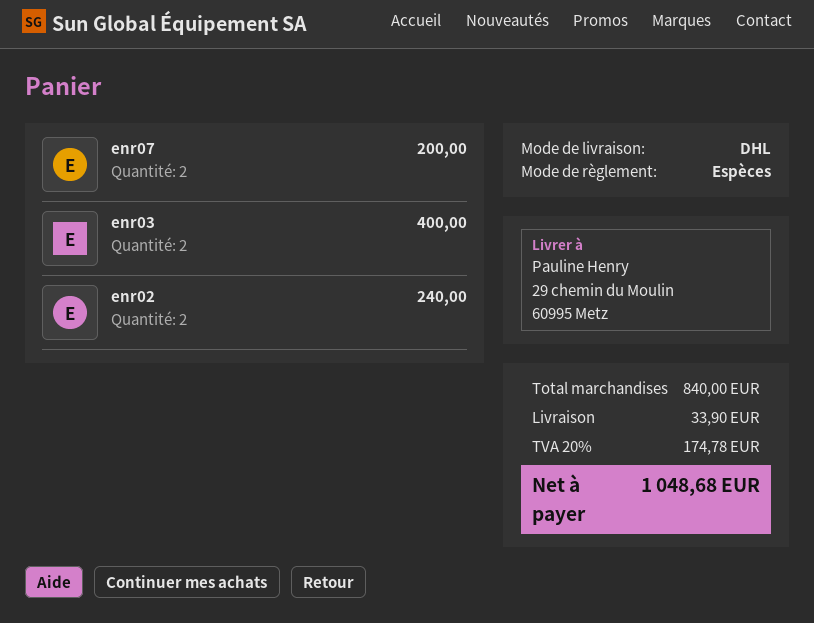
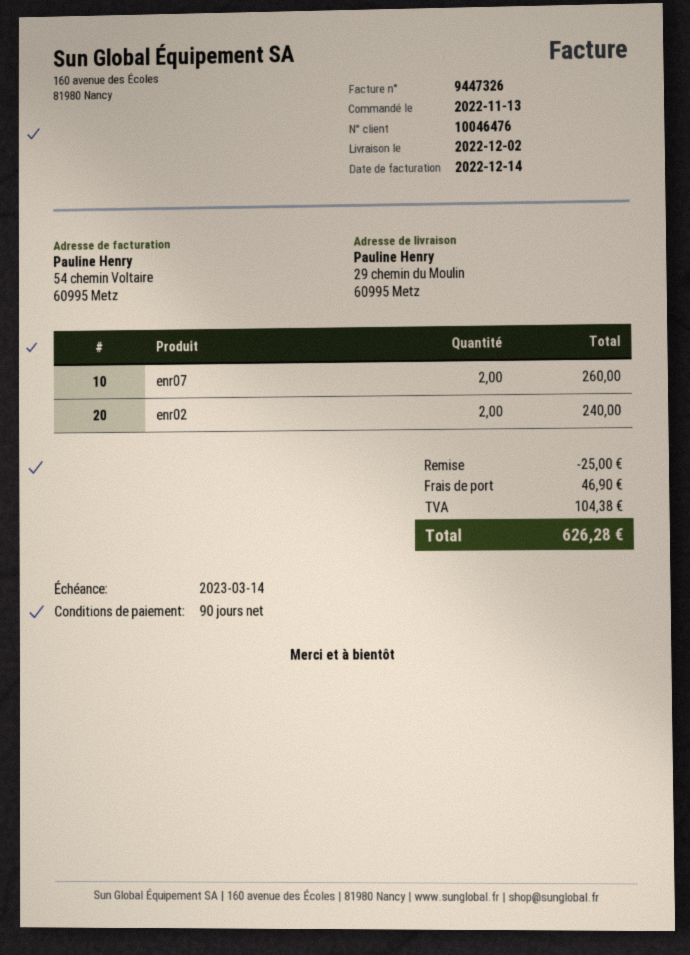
enr07: 2 for 200.00 -> 2 for 260.00
enr03: 2 for 400.00 -> none
discount: none -> 25.00
shipping: 33.90 -> 46.90
tax: 174.78 -> 104.38
total: 1048.68 -> 626.28

